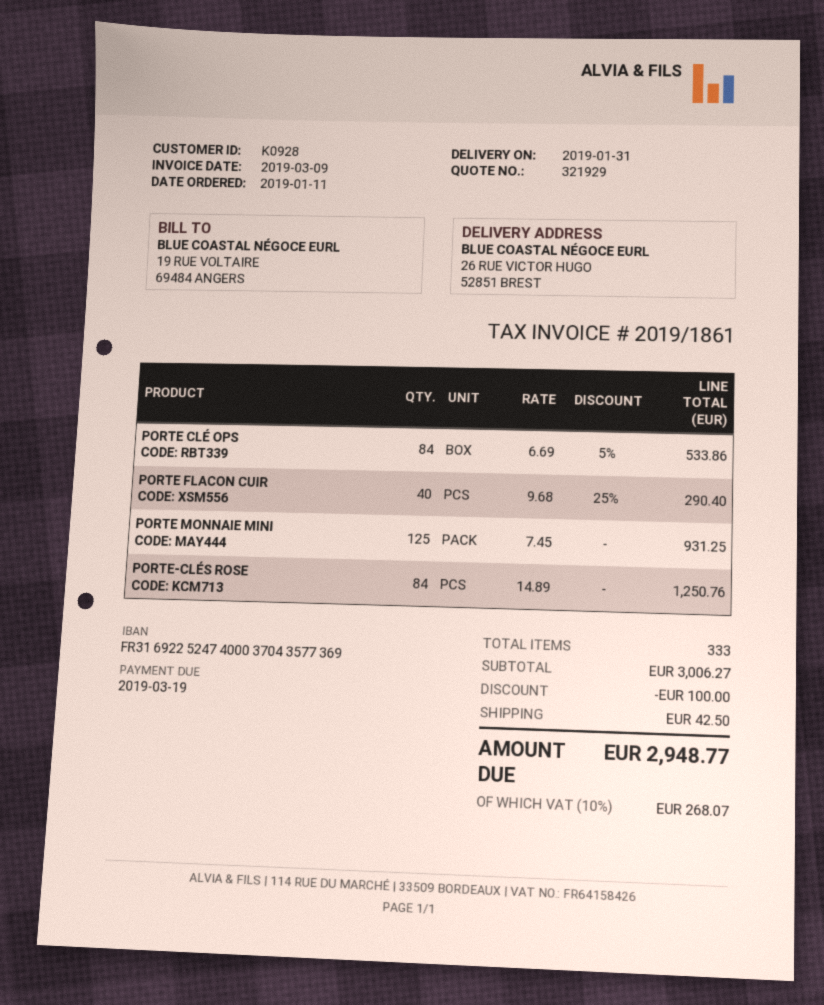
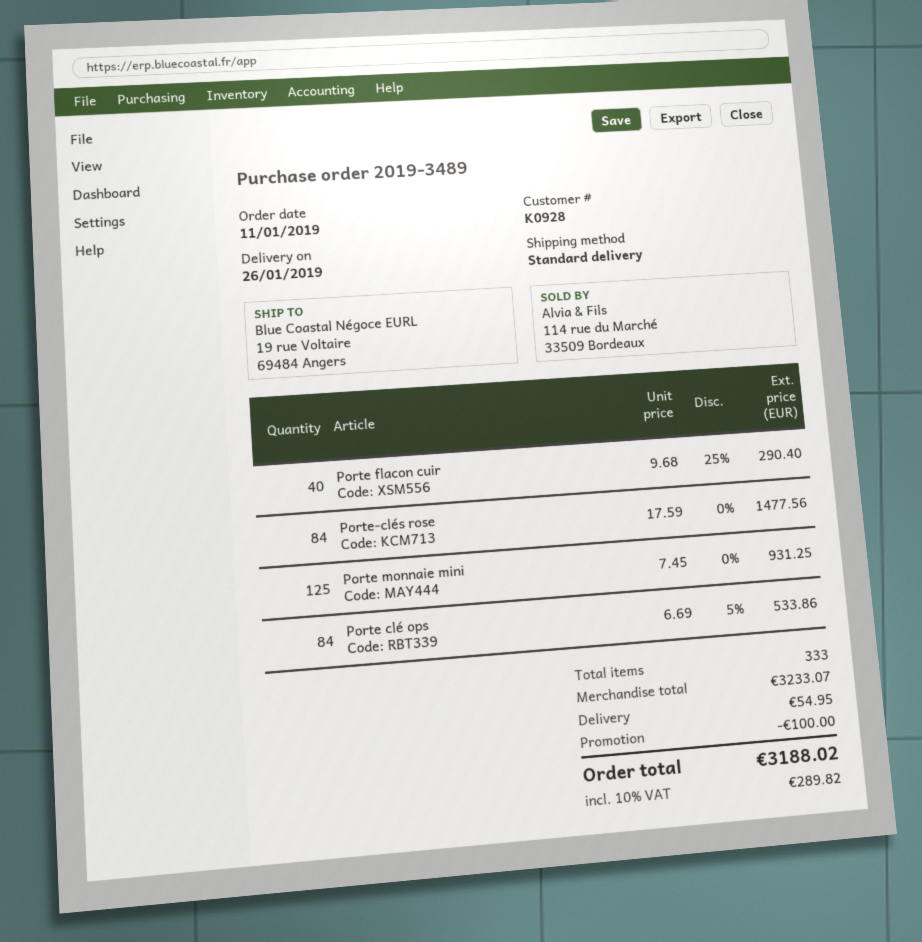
delivery date: 2019-01-31 -> 2019-01-26
ship to: 26 RUE VICTOR HUGO, 52851 BREST -> 19 rue Voltaire, 69484 Angers
PORTE-CLÉS ROSE: 84 x 14.89 = 1250.76 -> 84 x 17.59 = 1477.56
subtotal: 3006.27 -> 3233.07
shipping: 42.50 -> 54.95
tax: 10% = 268.07 -> 10% = 289.82
total: 2948.77 -> 3188.02

